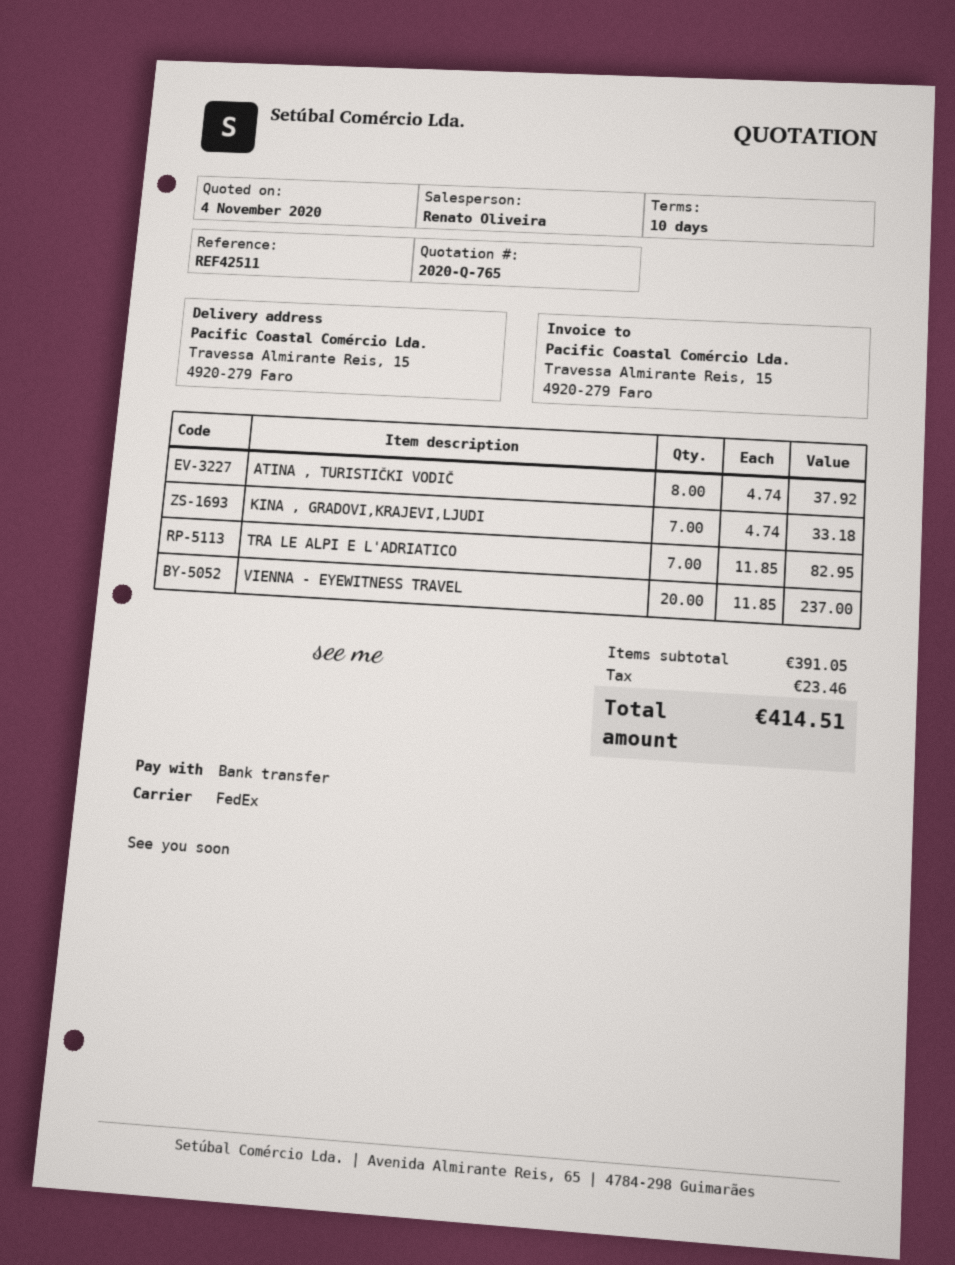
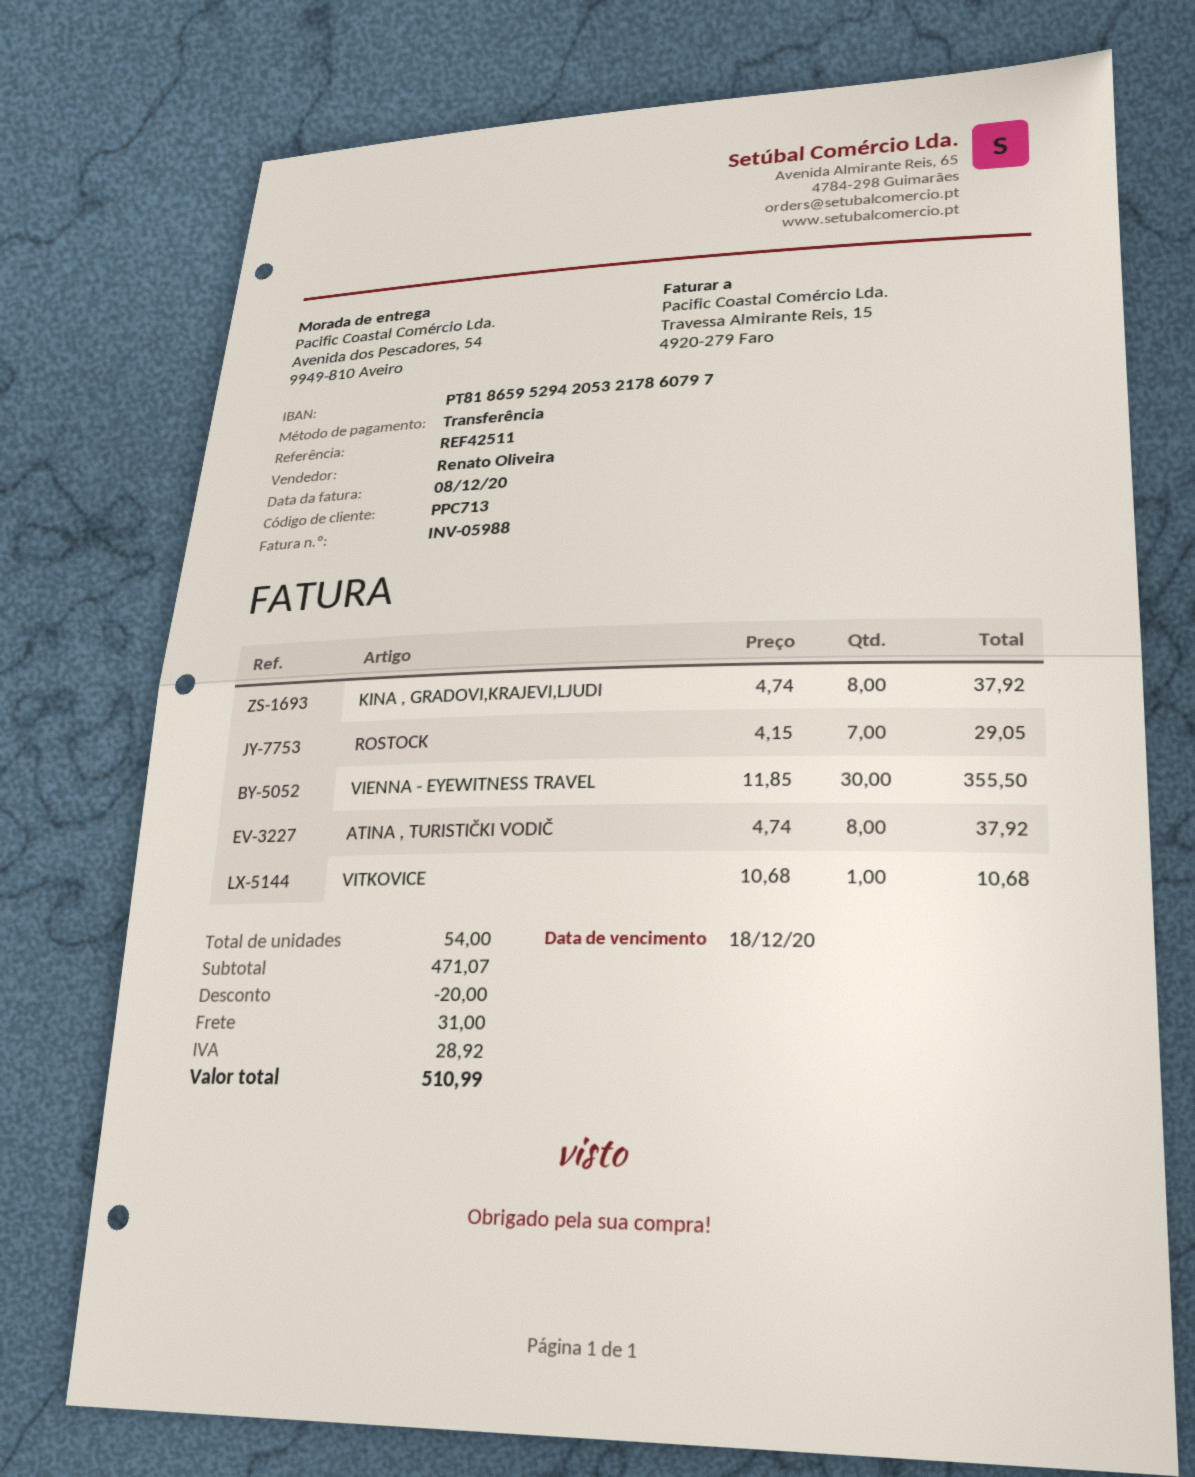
ship to: Travessa Almirante Reis, 15, 4920-279 Faro -> Avenida dos Pescadores, 54, 9949-810 Aveiro
KINA , GRADOVI,KRAJEVI,LJUDI: 7 x 4.74 = 33.18 -> 8 x 4.74 = 37.92
TRA LE ALPI E L'ADRIATICO: 7 x 11.85 = 82.95 -> none
VIENNA - EYEWITNESS TRAVEL: 20 x 11.85 = 237.00 -> 30 x 11.85 = 355.50
ROSTOCK: none -> 7 x 4.15 = 29.05
VITKOVICE: none -> 1 x 10.68 = 10.68
subtotal: 391.05 -> 471.07
discount: none -> 20.00
shipping: none -> 31.00
tax: 23.46 -> 28.92
total: 414.51 -> 510.99

